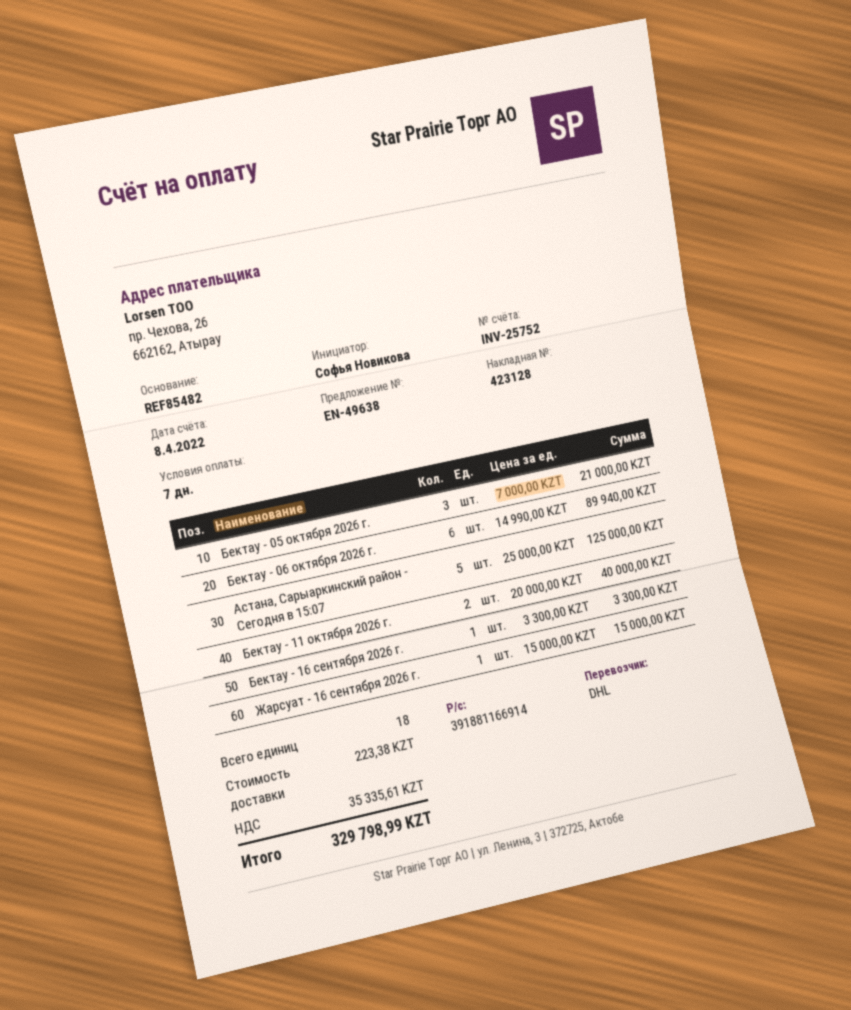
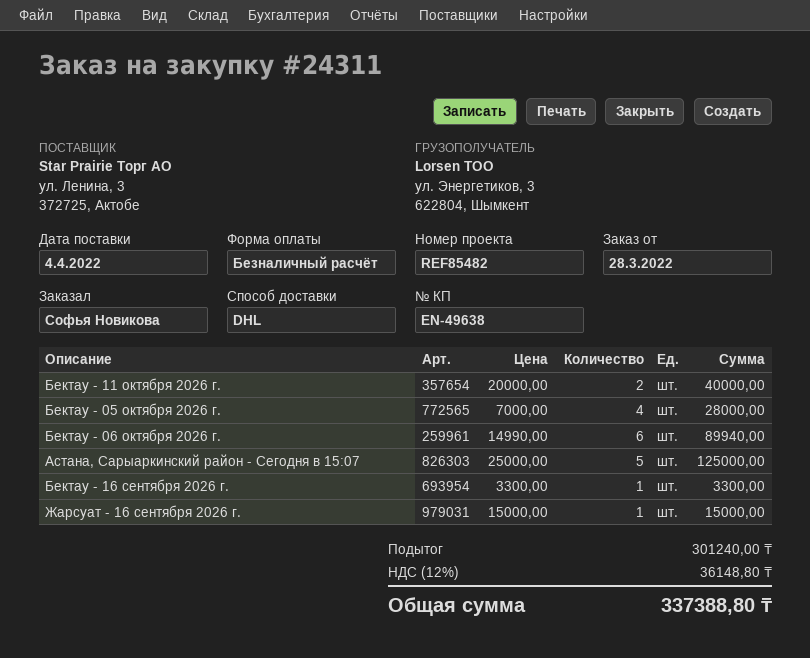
Бектау - 05 октября 2026 г.: 3 x 7000.00 = 21000.00 -> 4 x 7000.00 = 28000.00
shipping: 223.38 -> none
tax: 35335.61 -> 36148.80
total: 329798.99 -> 337388.80

